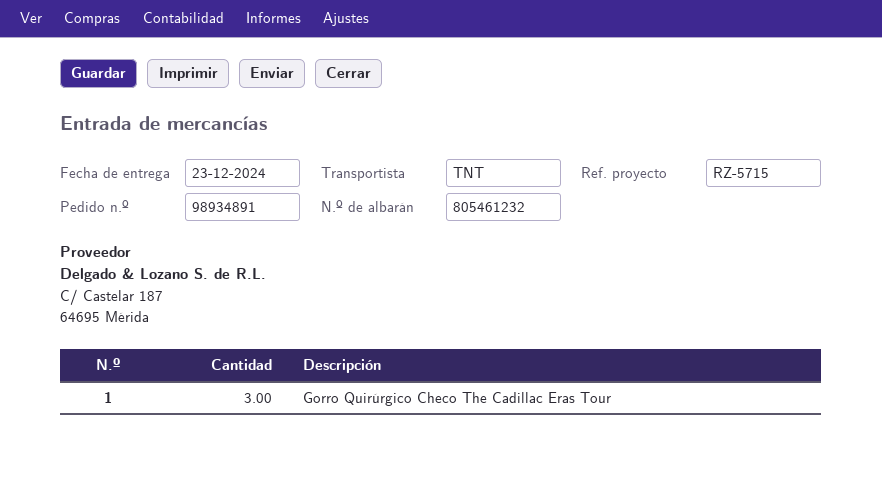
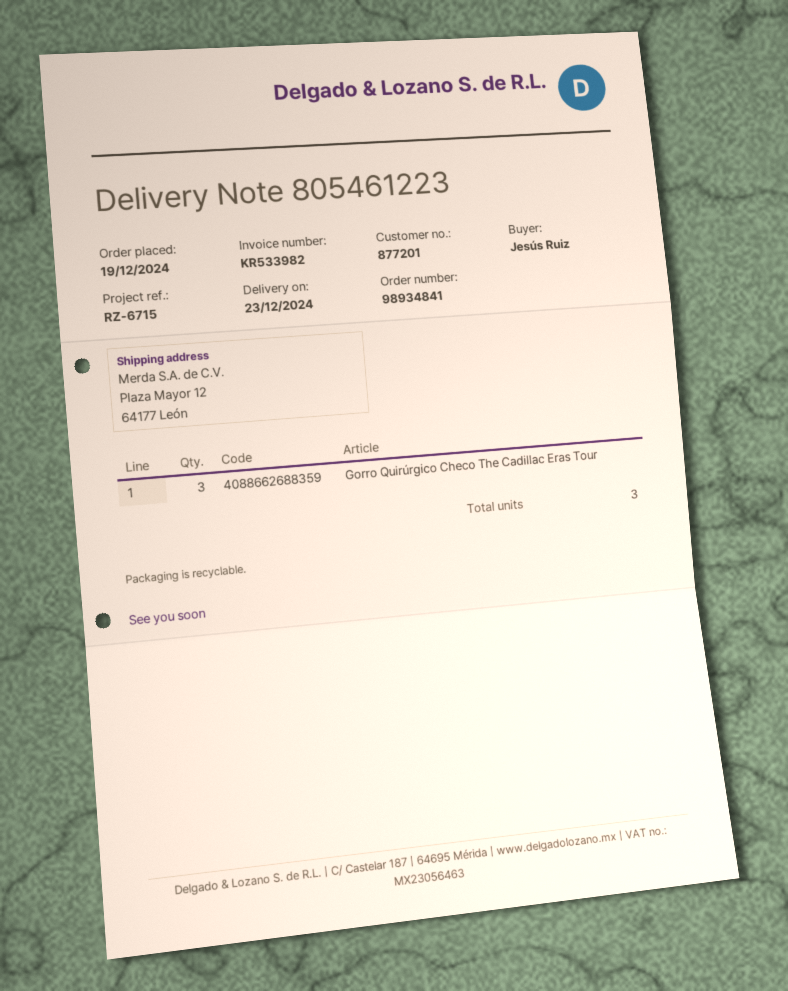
order number: 98934891 -> 98934841
delivery note number: 805461232 -> 805461223
reference: RZ-5715 -> RZ-6715

